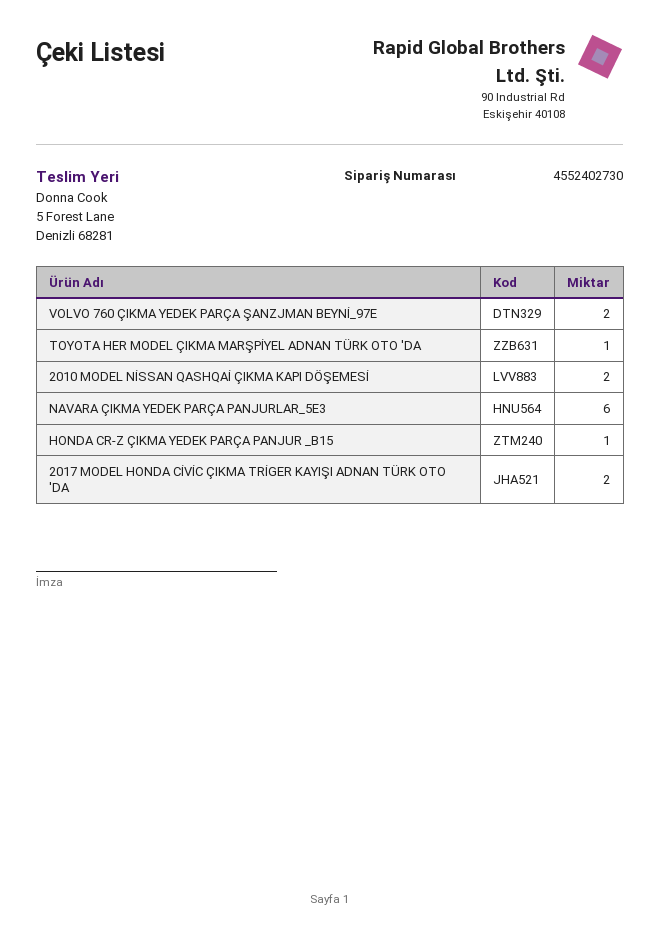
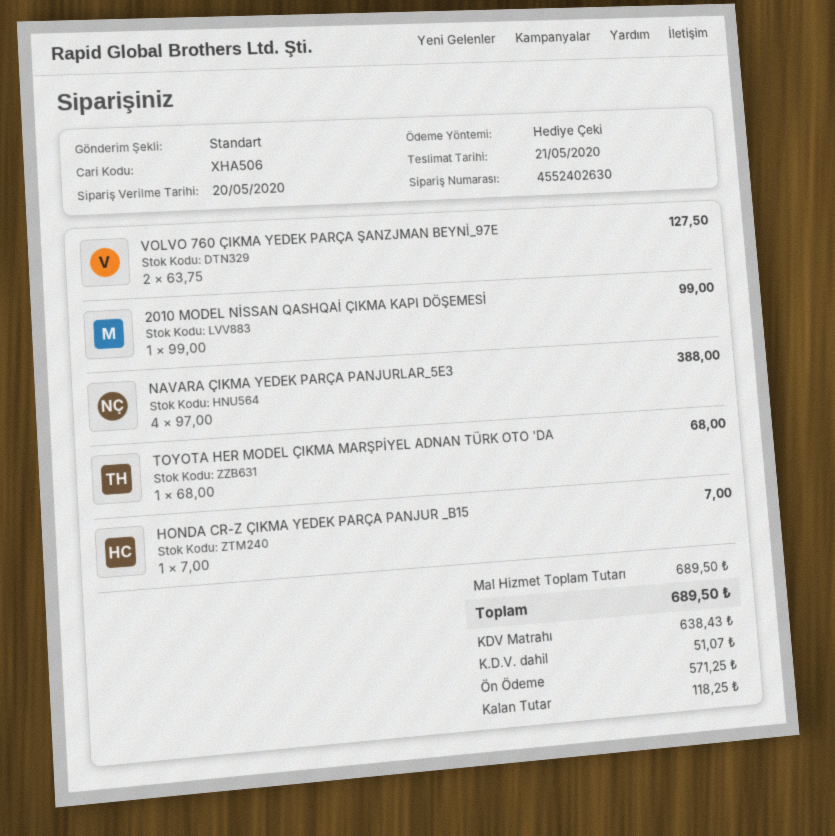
order number: 4552402730 -> 4552402630
2010 MODEL NİSSAN QASHQAİ ÇIKMA KAPI DÖŞEMESİ: 2 -> 1
NAVARA ÇIKMA YEDEK PARÇA PANJURLAR_5E3: 6 -> 4
2017 MODEL HONDA CİVİC ÇIKMA TRİGER KAYIŞI ADNAN TÜRK OTO 'DA: 2 -> none

